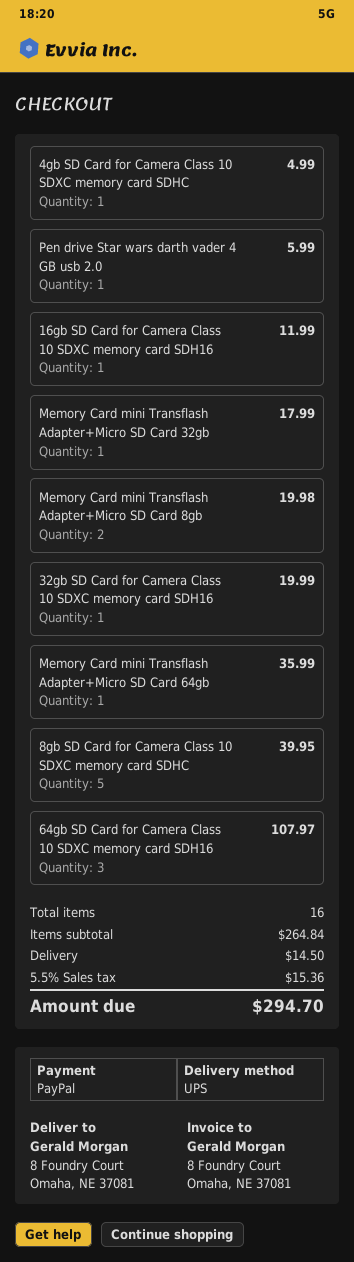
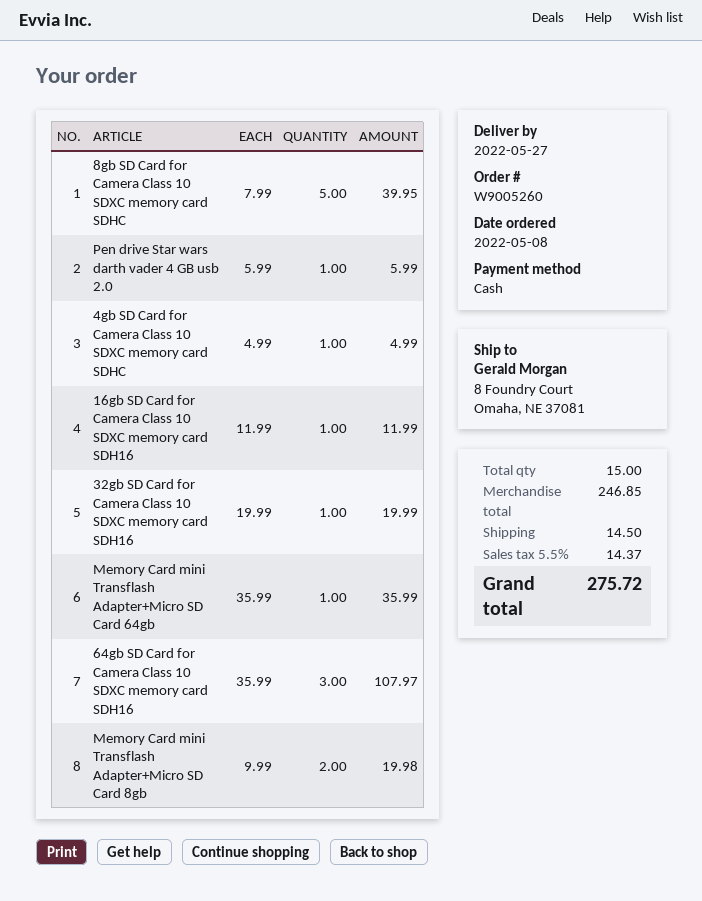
payment method: PayPal -> cash
Memory Card mini Transflash Adapter+Micro SD Card 32gb: 1 for 17.99 -> none
total quantity: 16 -> 15
subtotal: 264.84 -> 246.85
tax: 5.5% = 15.36 -> 5.5% = 14.37
total: 294.70 -> 275.72

